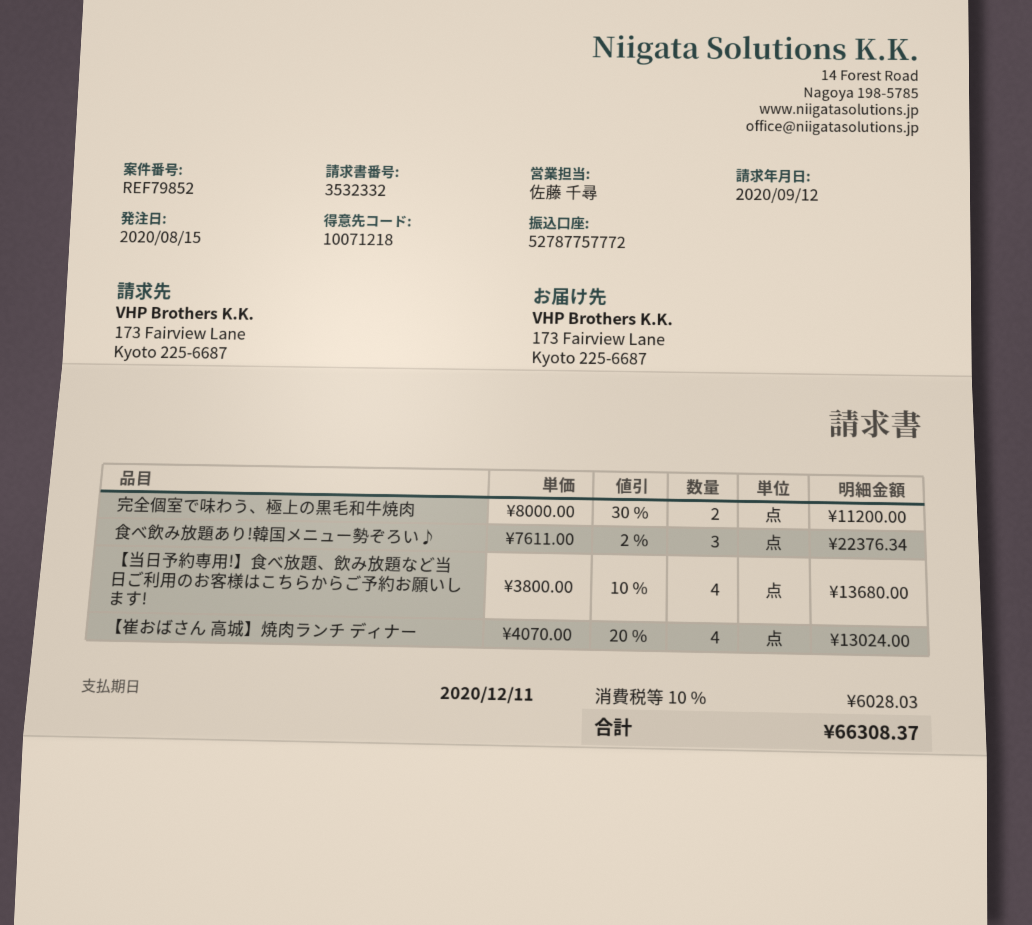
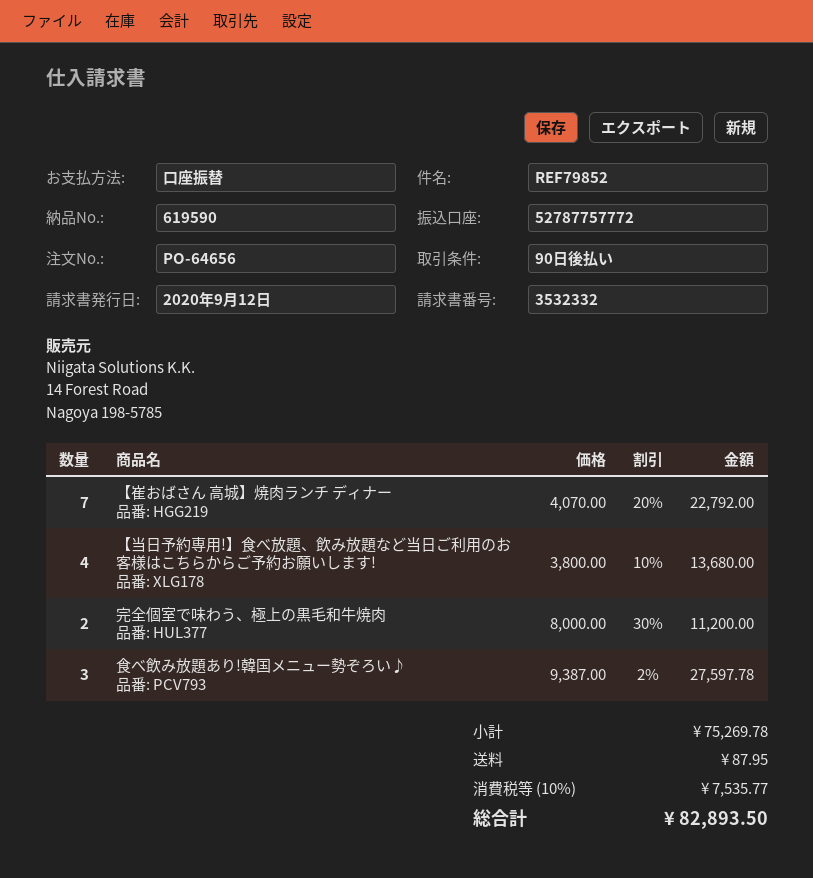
食べ飲み放題あり!韓国メニュー勢ぞろい♪: 3 x 7611.00 - 2% = 22376.34 -> 3 x 9387.00 - 2% = 27597.78
【崔おばさん 高城】焼肉ランチ ディナー: 4 x 4070.00 - 20% = 13024.00 -> 7 x 4070.00 - 20% = 22792.00
shipping: none -> 87.95
tax: 10% = 6028.03 -> 10% = 7535.77
total: 66308.37 -> 82893.50

